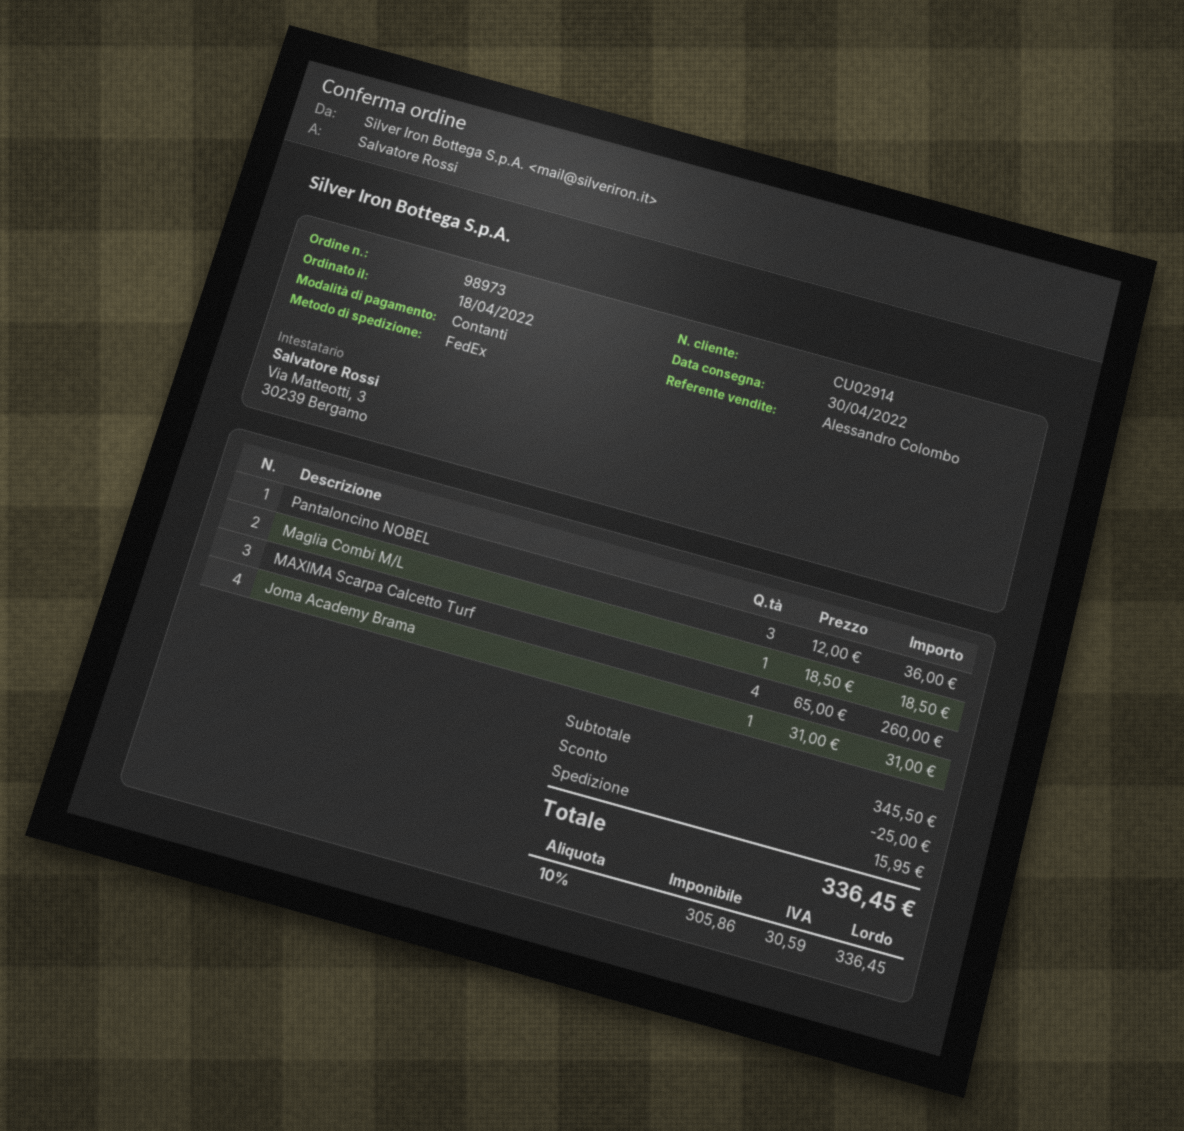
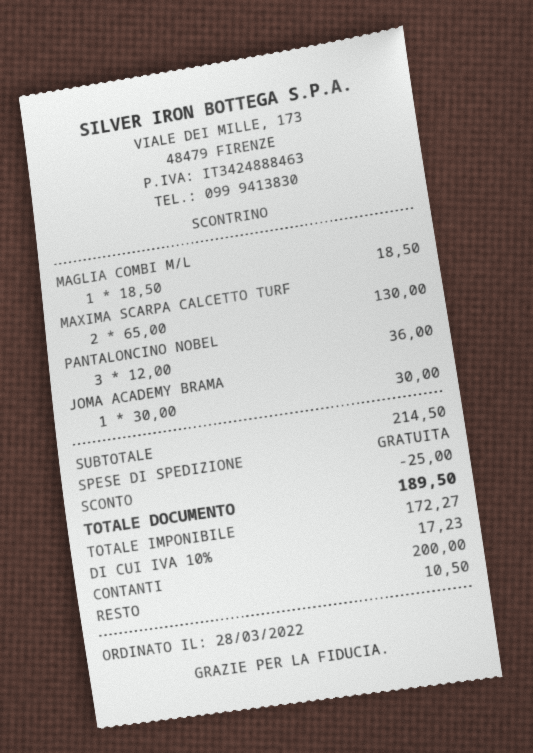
order date: 2022-04-18 -> 2022-03-28
MAXIMA Scarpa Calcetto Turf: 4 x 65.00 = 260.00 -> 2 x 65.00 = 130.00
Joma Academy Brama: 1 x 31.00 = 31.00 -> 1 x 30.00 = 30.00
subtotal: 345.50 -> 214.50
shipping: 15.95 -> 0.00
net: 305.86 -> 172.27
tax: 10% = 30.59 -> 10% = 17.23
total: 336.45 -> 189.50

